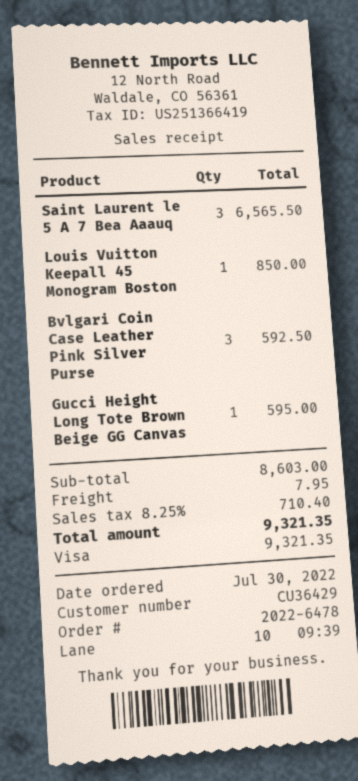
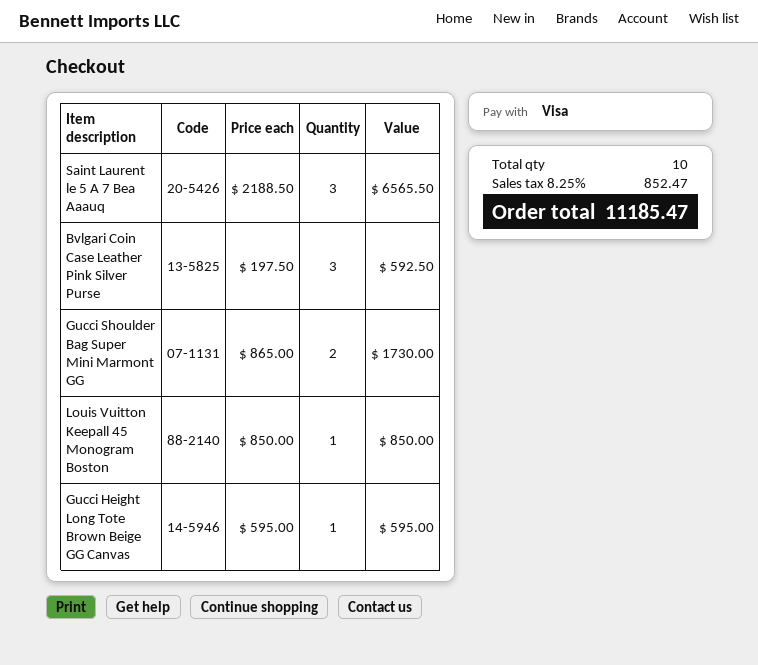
Gucci Shoulder Bag Super Mini Marmont GG: none -> 2 for 1730.00
shipping: 7.95 -> none
tax: 8.25% = 710.40 -> 8.25% = 852.47
total: 9321.35 -> 11185.47

